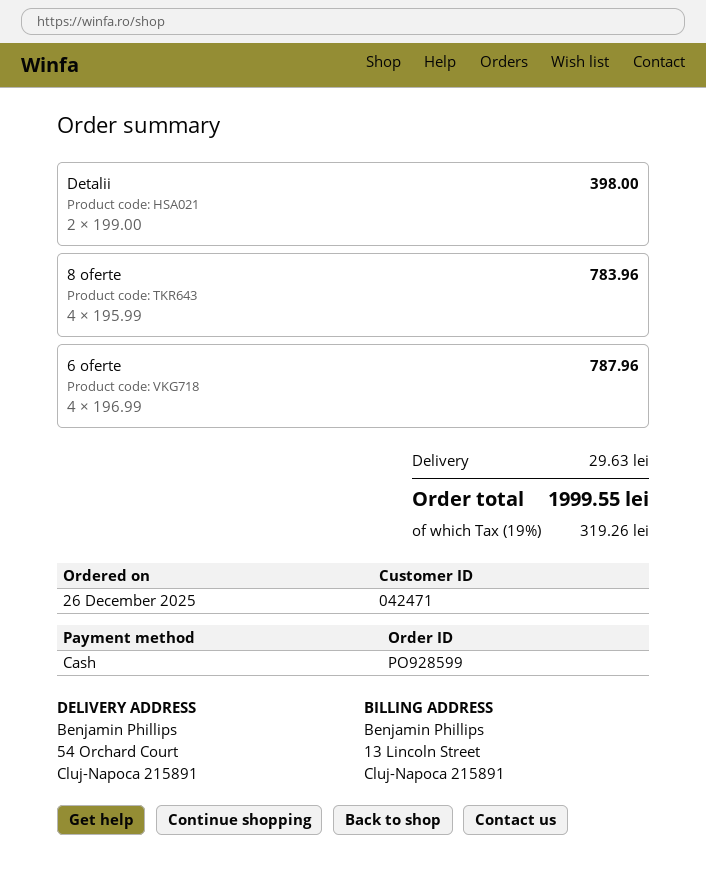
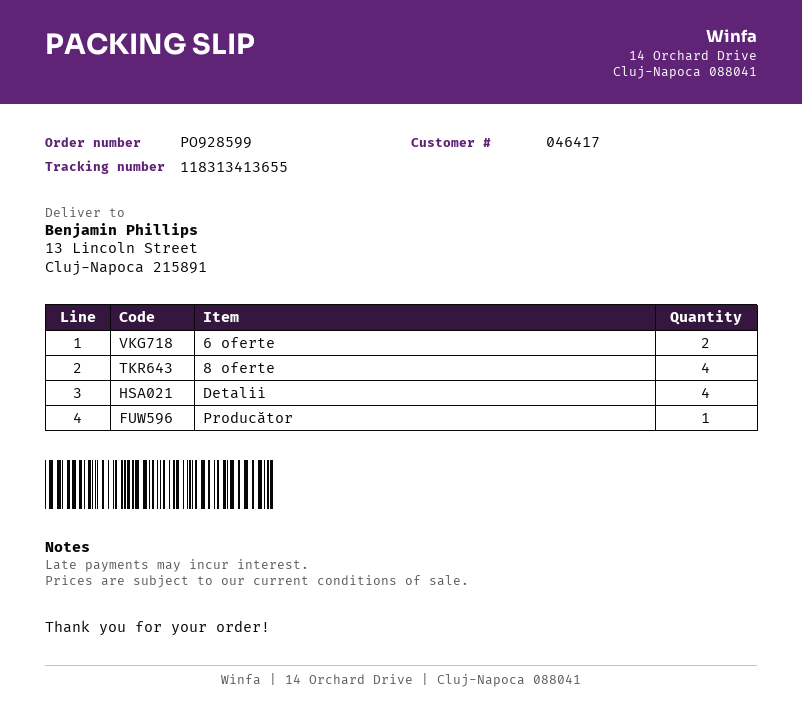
customer number: 042471 -> 046417
ship to: 54 Orchard Court, Cluj-Napoca 215891 -> 13 Lincoln Street, Cluj-Napoca 215891
Detalii: 2 -> 4
6 oferte: 4 -> 2
Producător: none -> 1

